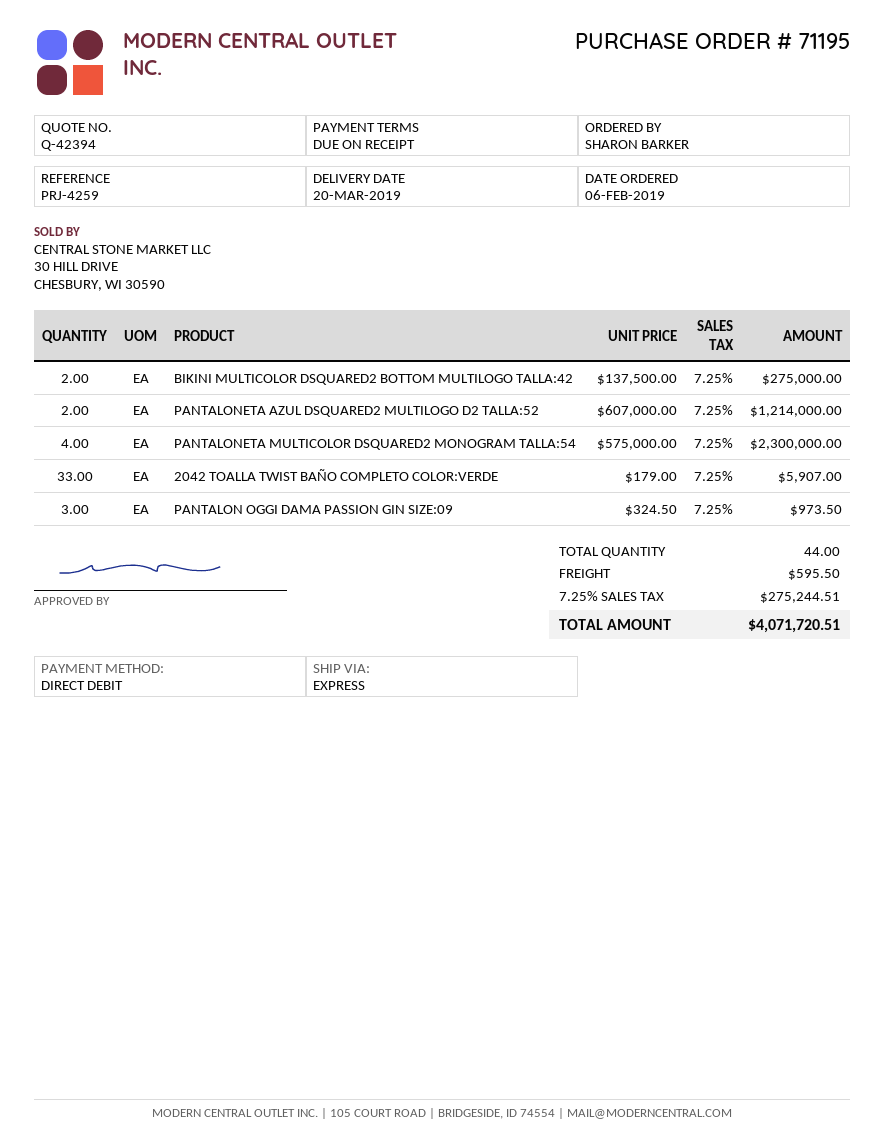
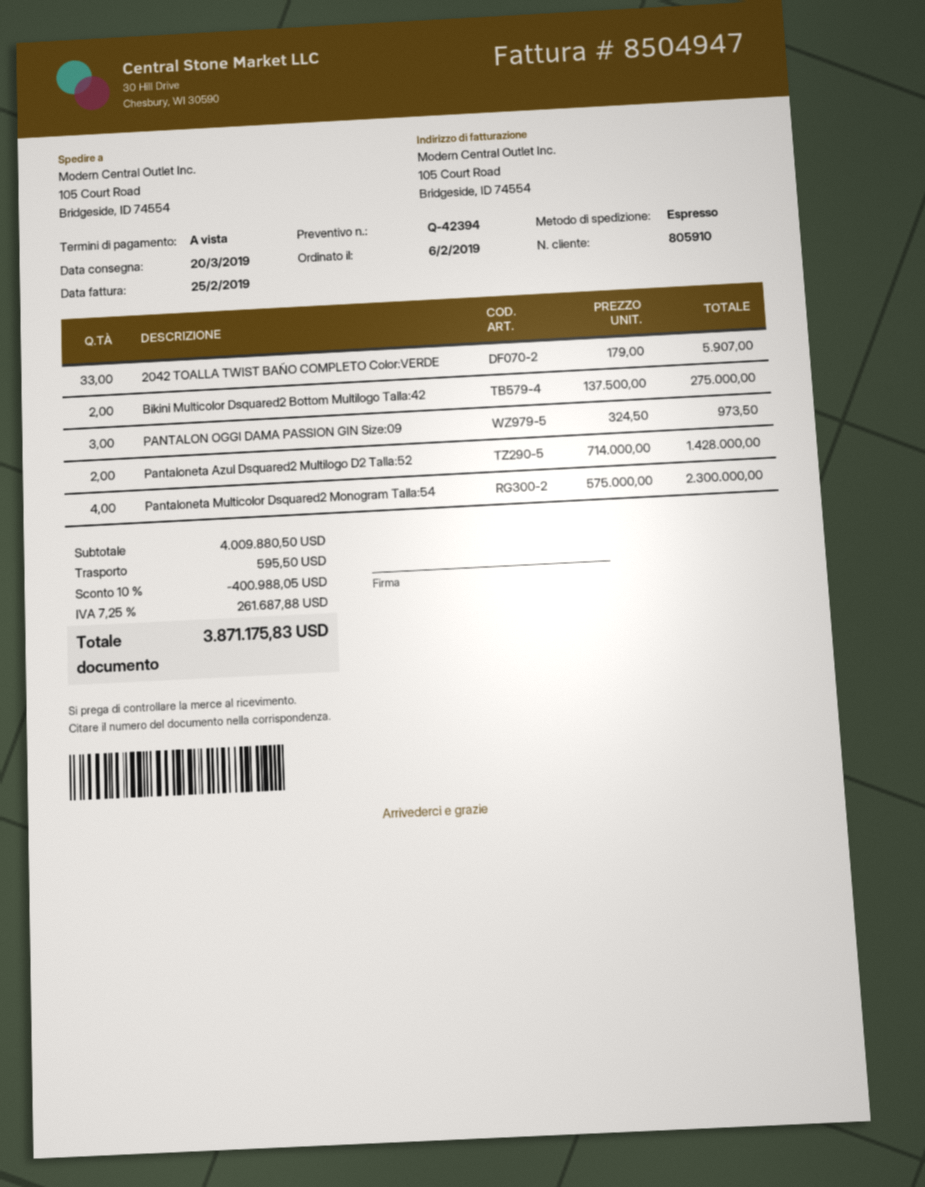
PANTALONETA AZUL DSQUARED2 MULTILOGO D2 TALLA:52: 2 x 607000.00 = 1214000.00 -> 2 x 714000.00 = 1428000.00
discount: none -> 10% = 400988.05
tax: 7.25% = 275244.51 -> 7.25% = 261687.88
total: 4071720.51 -> 3871175.83

